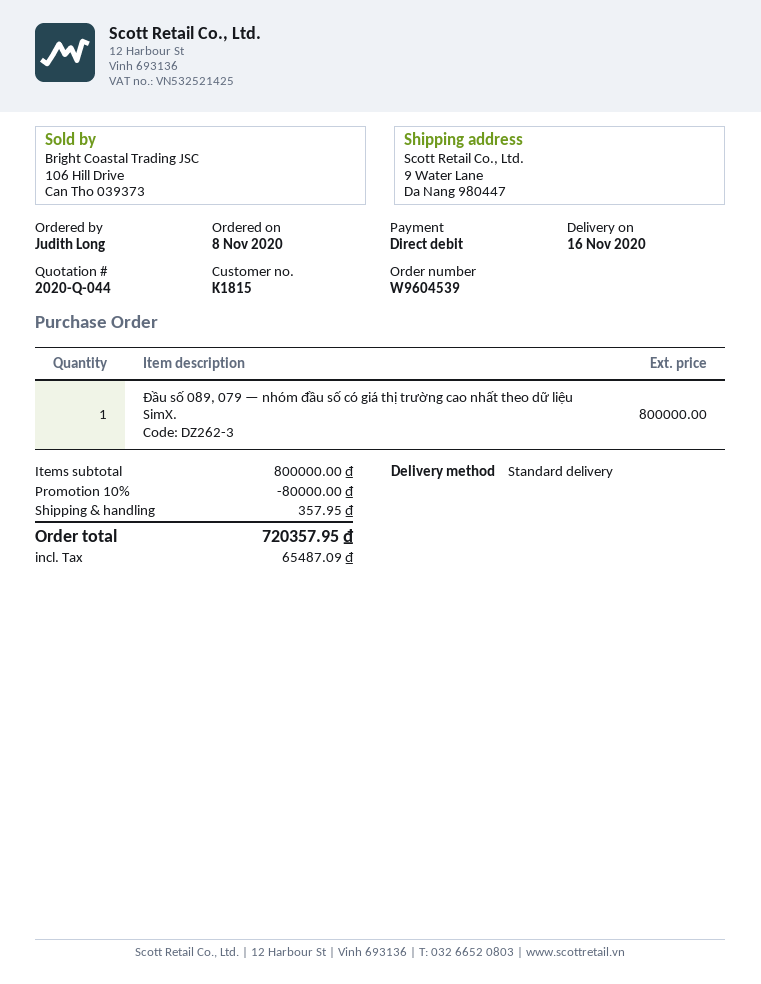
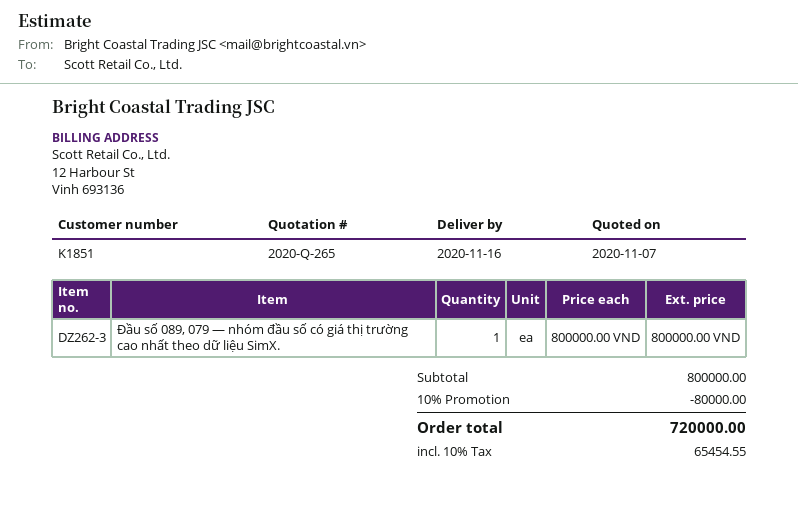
quote number: 2020-Q-044 -> 2020-Q-265
customer number: K1815 -> K1851
shipping: 357.95 -> none
tax: 65487.09 -> 65454.55
total: 720357.95 -> 720000.00

